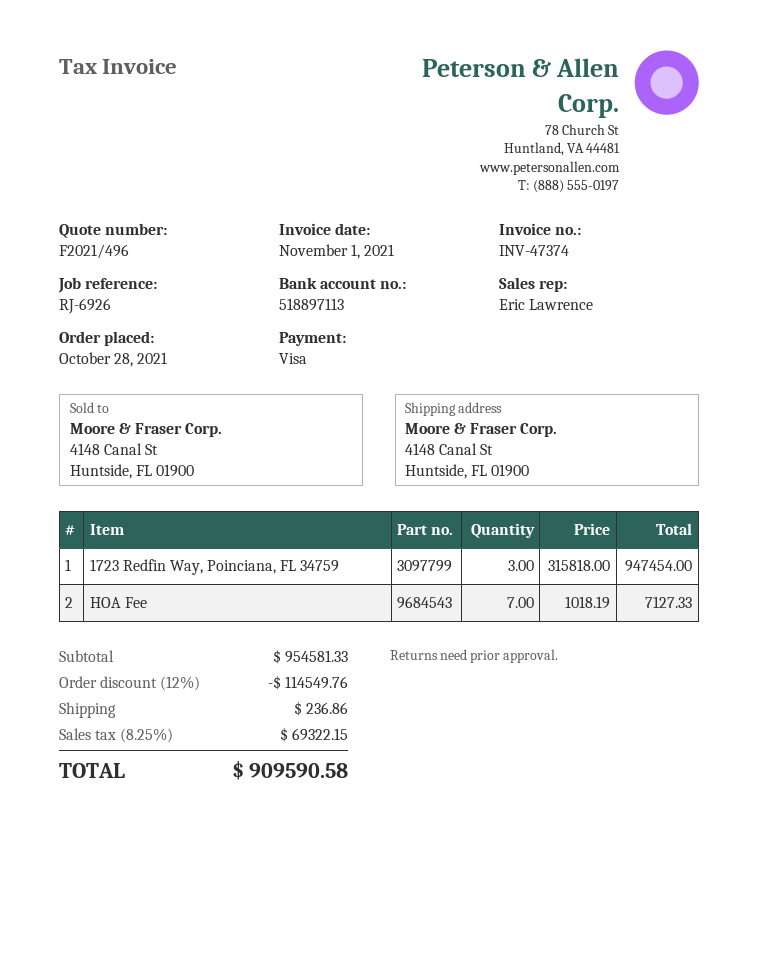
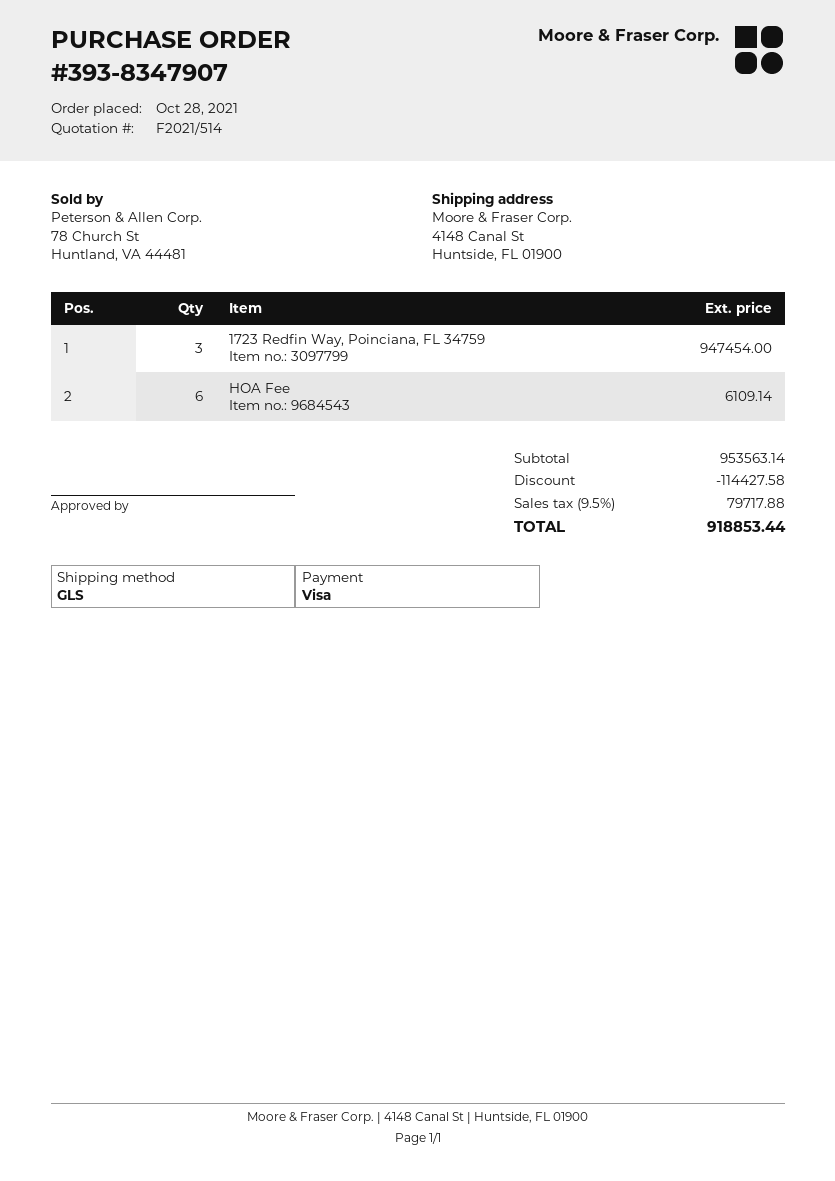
quote number: F2021/496 -> F2021/514
HOA Fee: 7 for 7127.33 -> 6 for 6109.14
subtotal: 954581.33 -> 953563.14
discount: 114549.76 -> 114427.58
shipping: 236.86 -> none
tax: 8.25% = 69322.15 -> 9.5% = 79717.88
total: 909590.58 -> 918853.44

